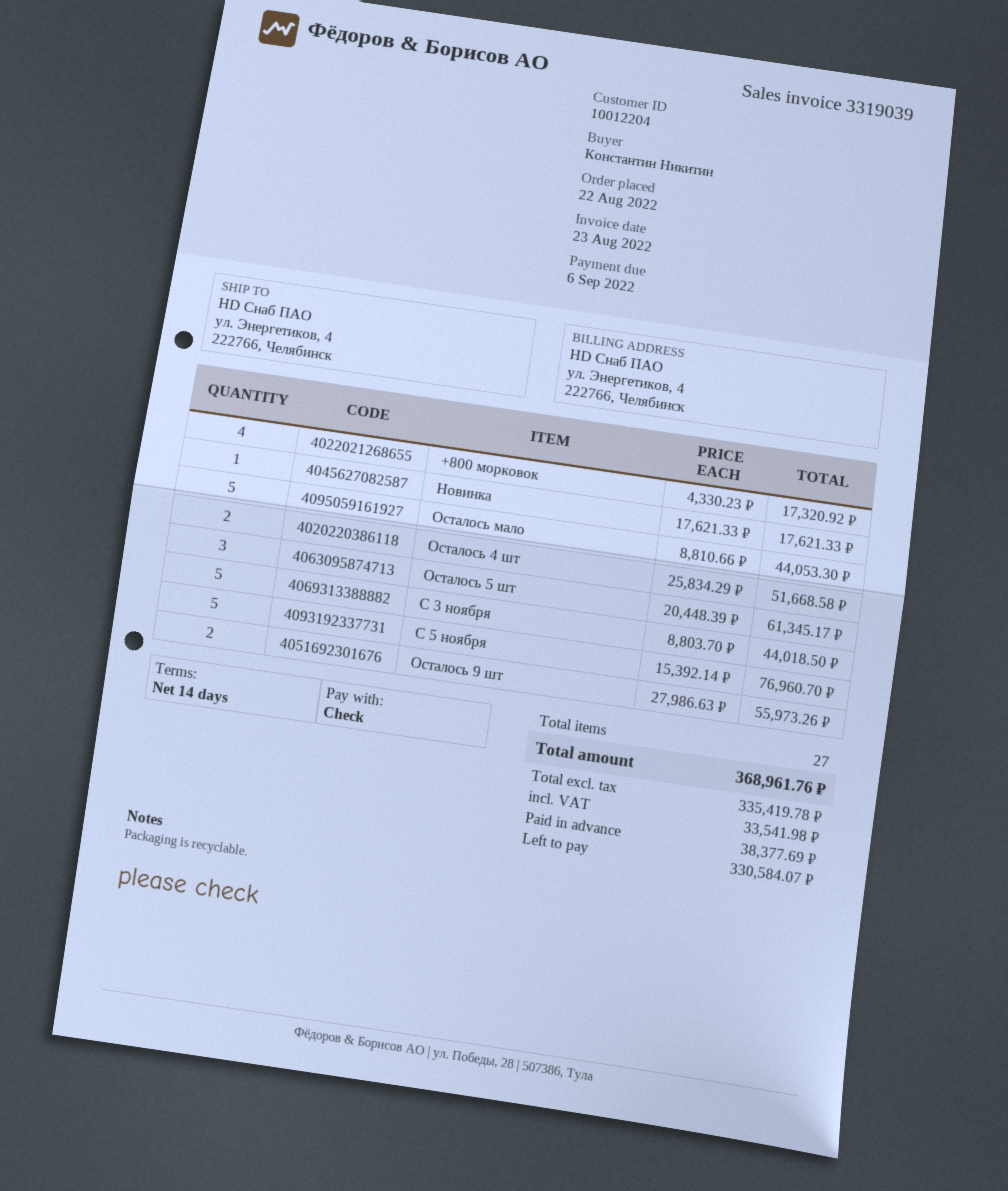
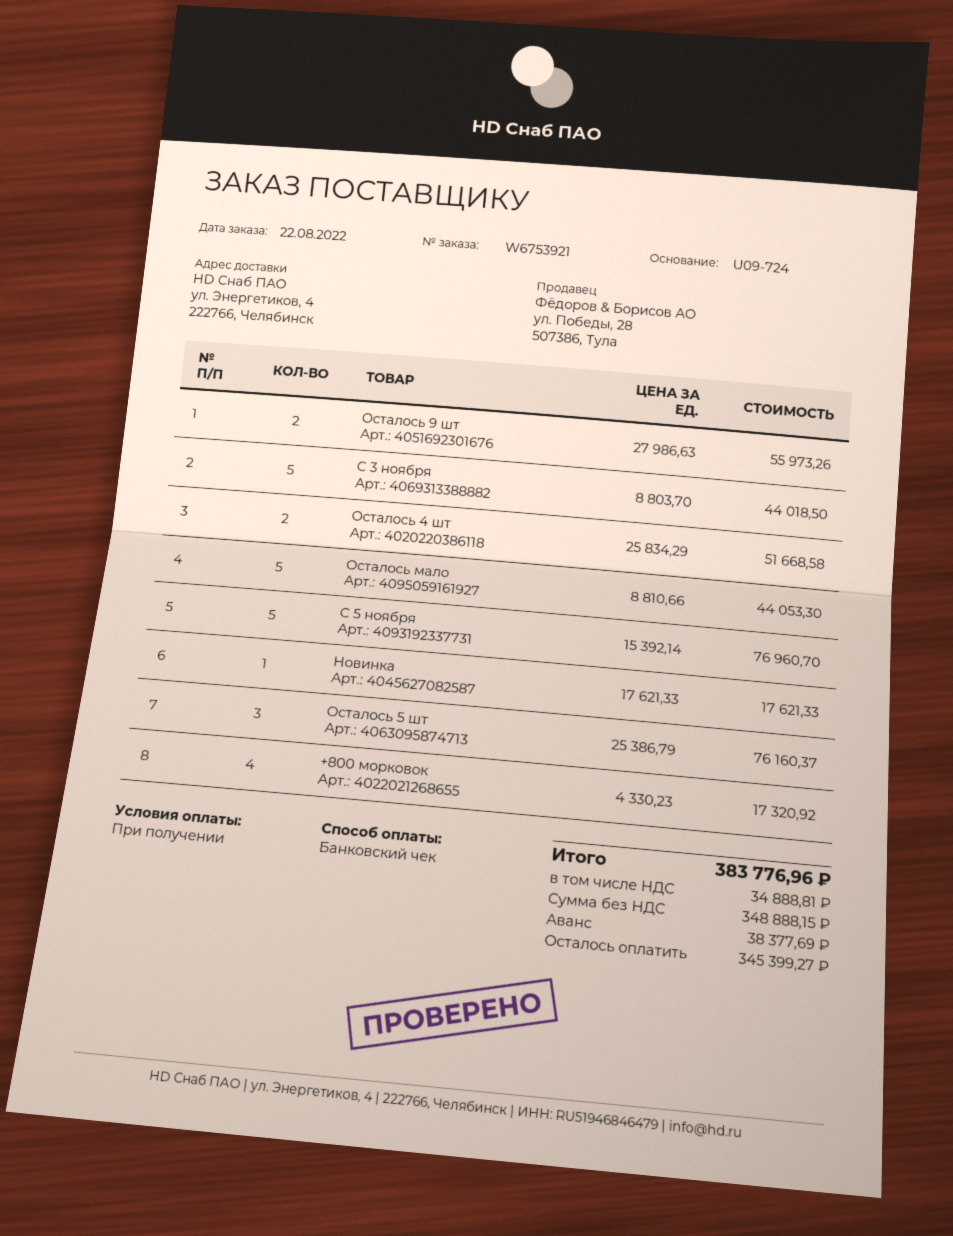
payment terms: 14 days -> on receipt
Осталось 5 шт: 3 x 20448.39 = 61345.17 -> 3 x 25386.79 = 76160.37
net: 335419.78 -> 348888.15
tax: 33541.98 -> 34888.81
total: 368961.76 -> 383776.96
balance: 330584.07 -> 345399.27

